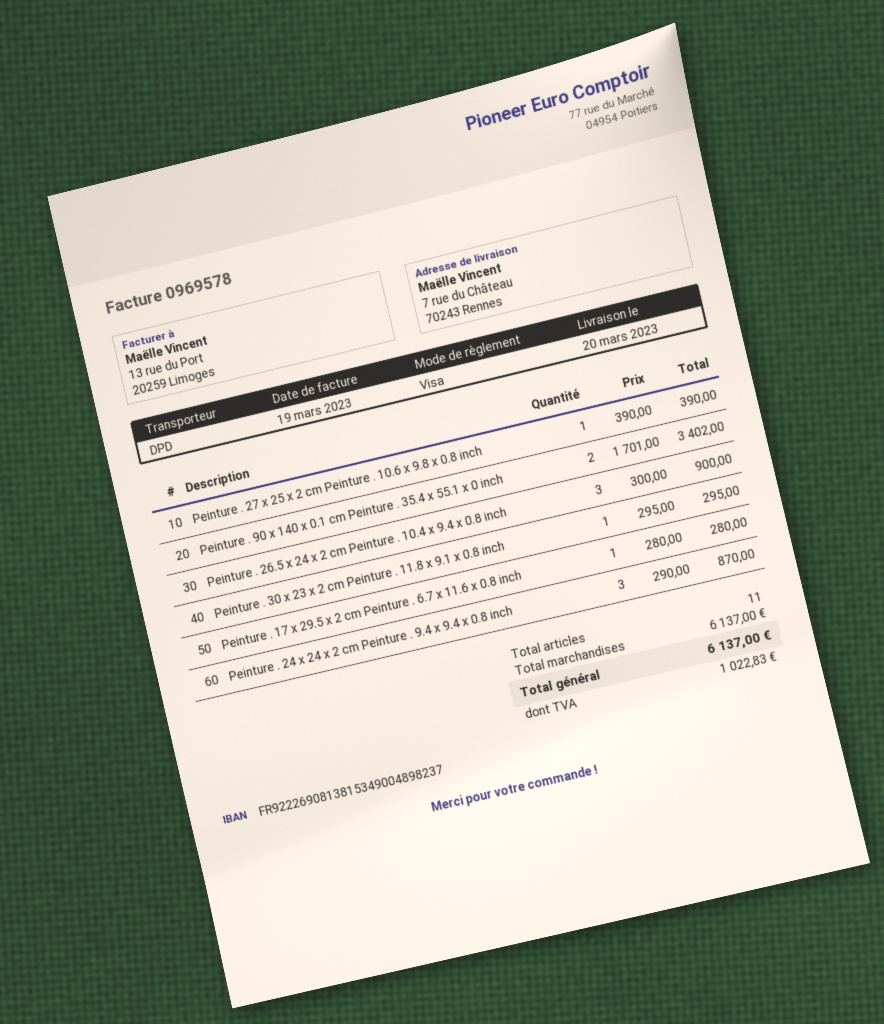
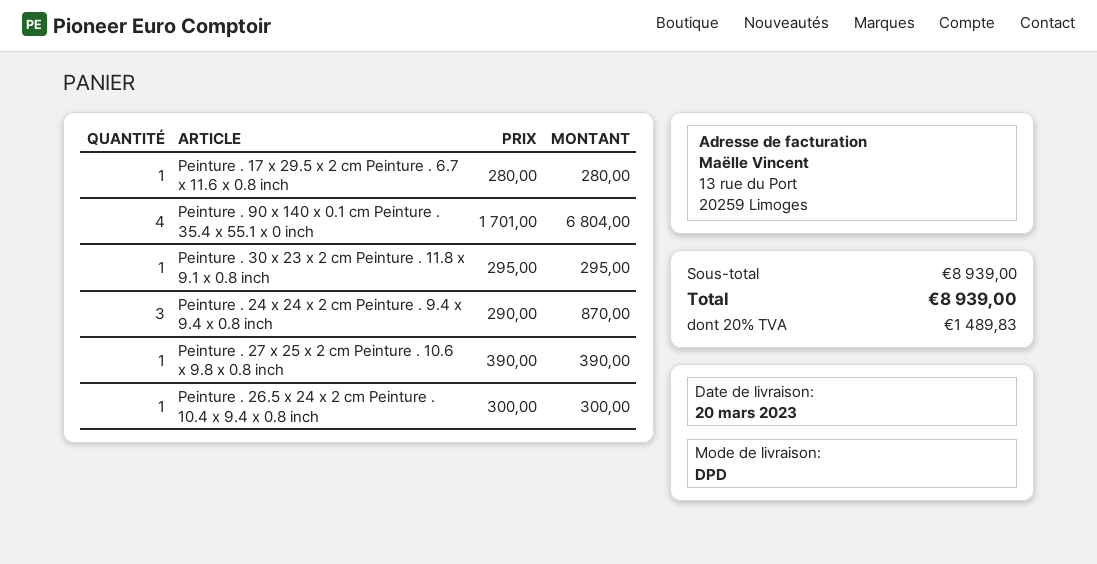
Peinture . 90 x 140 x 0.1 cm Peinture . 35.4 x 55.1 x 0 inch: 2 x 1701.00 = 3402.00 -> 4 x 1701.00 = 6804.00
Peinture . 26.5 x 24 x 2 cm Peinture . 10.4 x 9.4 x 0.8 inch: 3 x 300.00 = 900.00 -> 1 x 300.00 = 300.00
subtotal: 6137.00 -> 8939.00
tax: 1022.83 -> 1489.83
total: 6137.00 -> 8939.00

